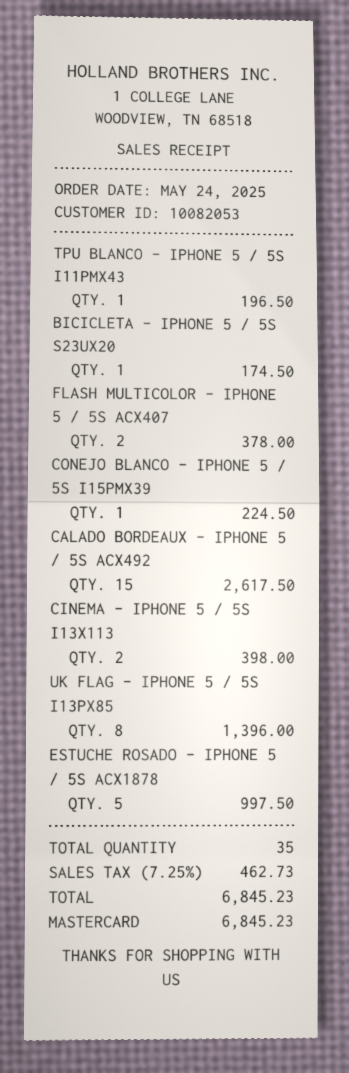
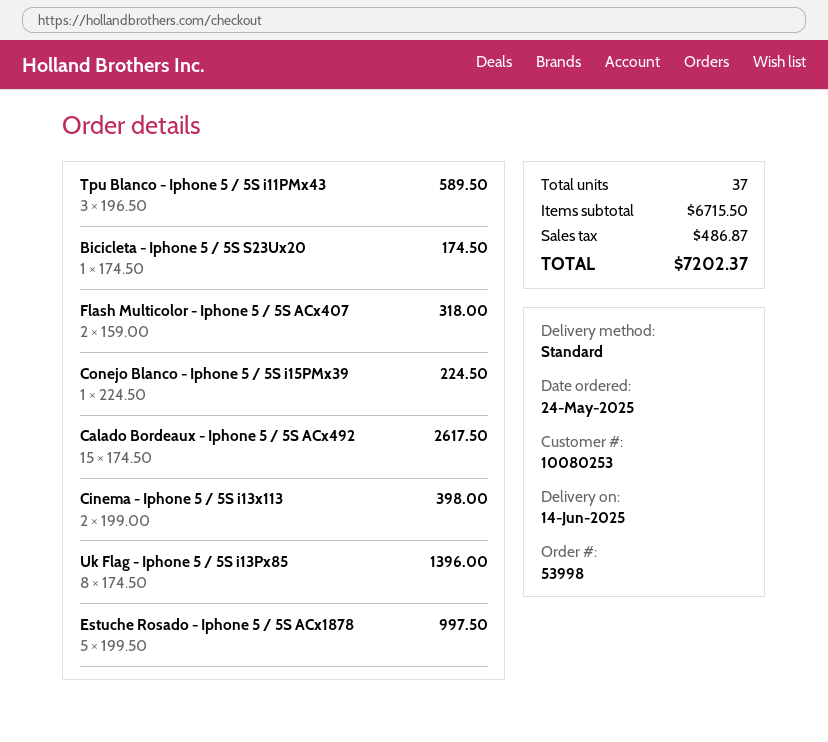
customer number: 10082053 -> 10080253
TPU BLANCO - IPHONE 5 / 5S I11PMX43: 1 for 196.50 -> 3 for 589.50
FLASH MULTICOLOR - IPHONE 5 / 5S ACX407: 2 for 378.00 -> 2 for 318.00
total quantity: 35 -> 37
tax: 462.73 -> 486.87
total: 6845.23 -> 7202.37

